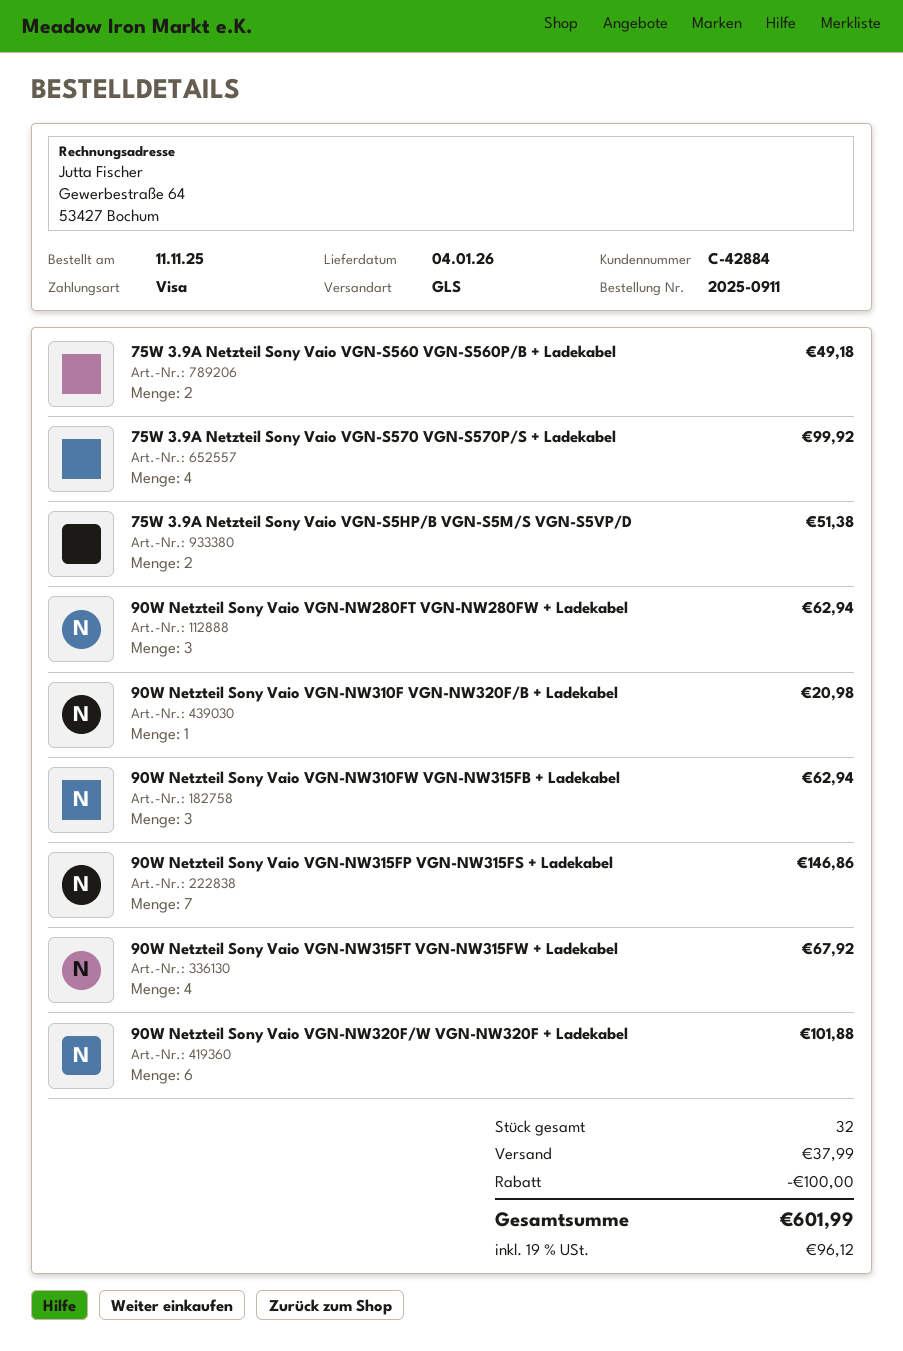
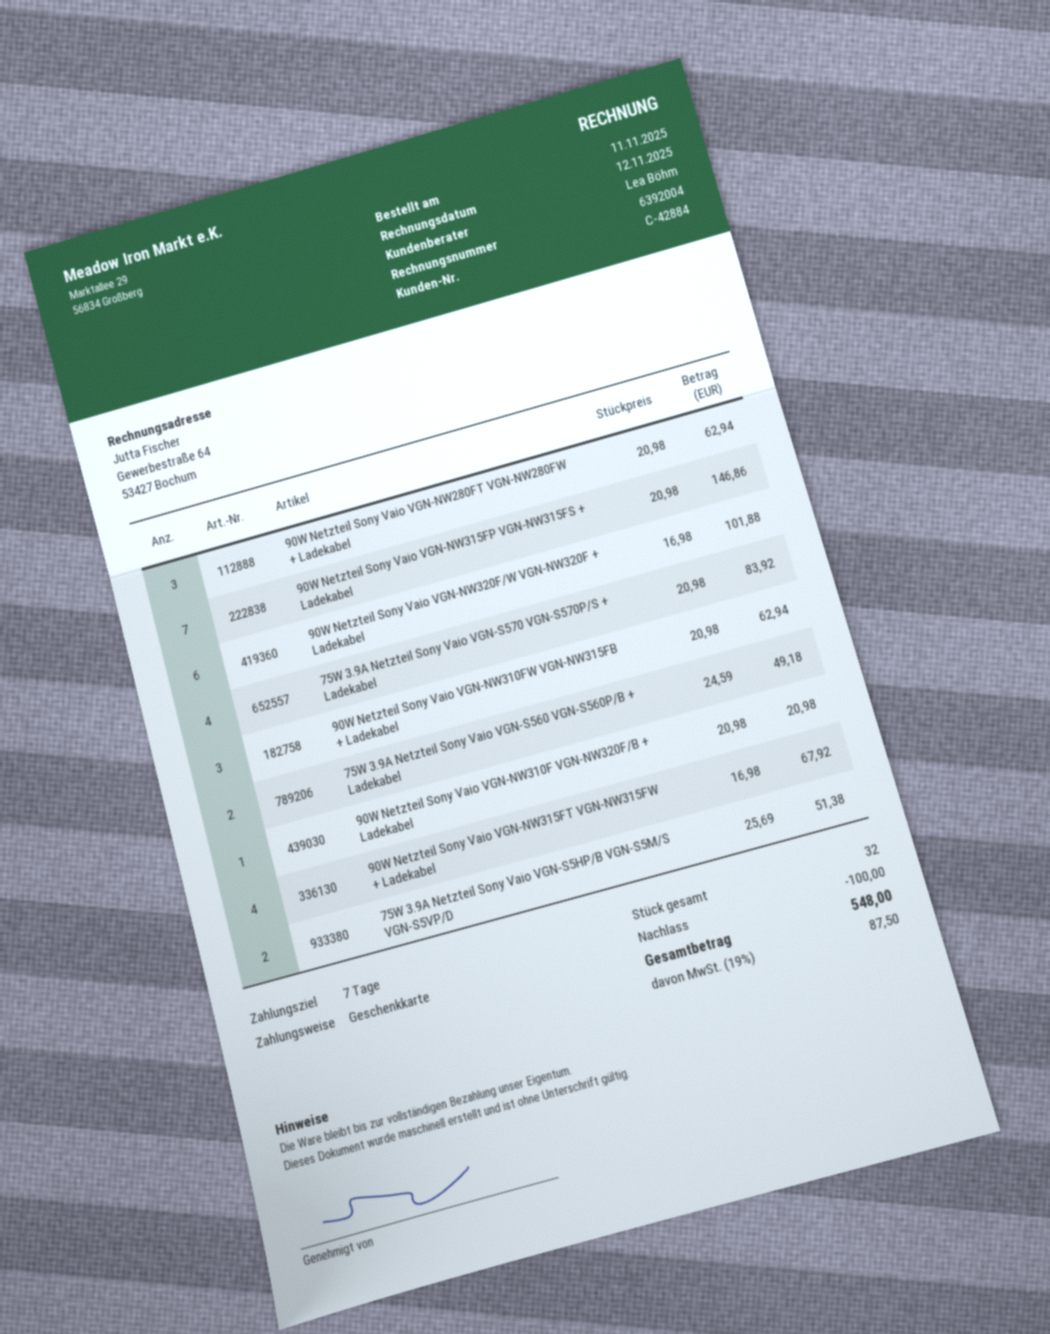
payment method: Visa -> gift card
75W 3.9A Netzteil Sony Vaio VGN-S570 VGN-S570P/S + Ladekabel: 4 for 99.92 -> 4 for 83.92
shipping: 37.99 -> none
tax: 19% = 96.12 -> 19% = 87.50
total: 601.99 -> 548.00

